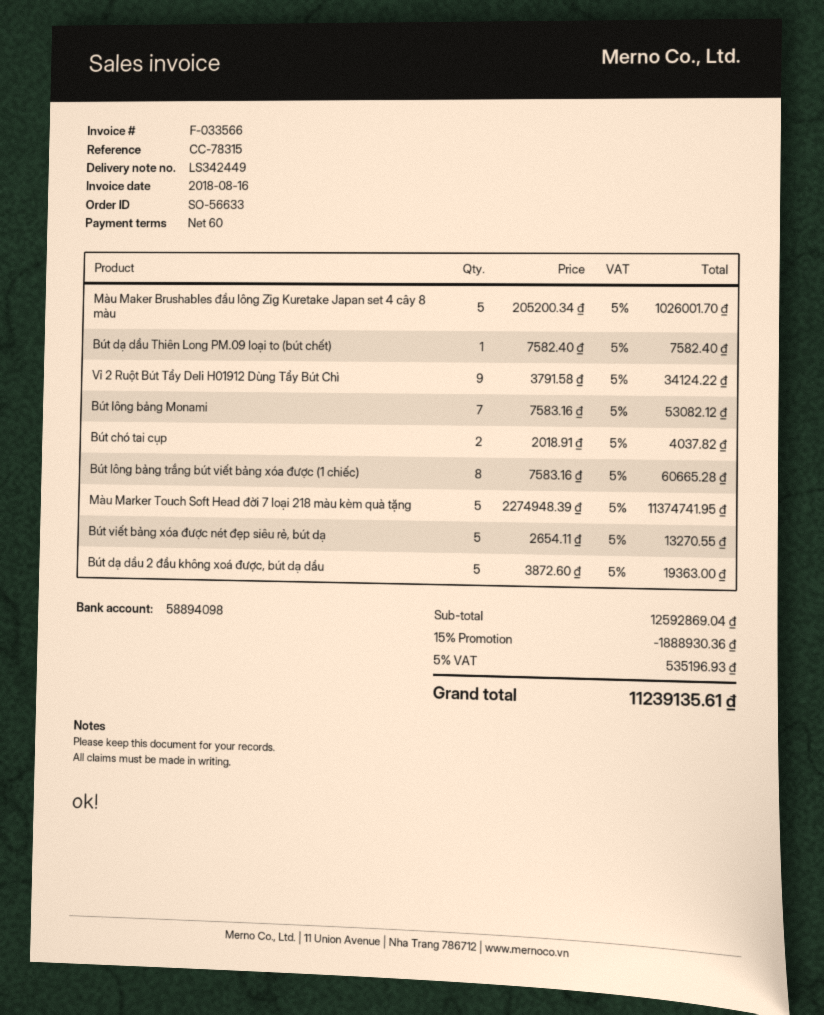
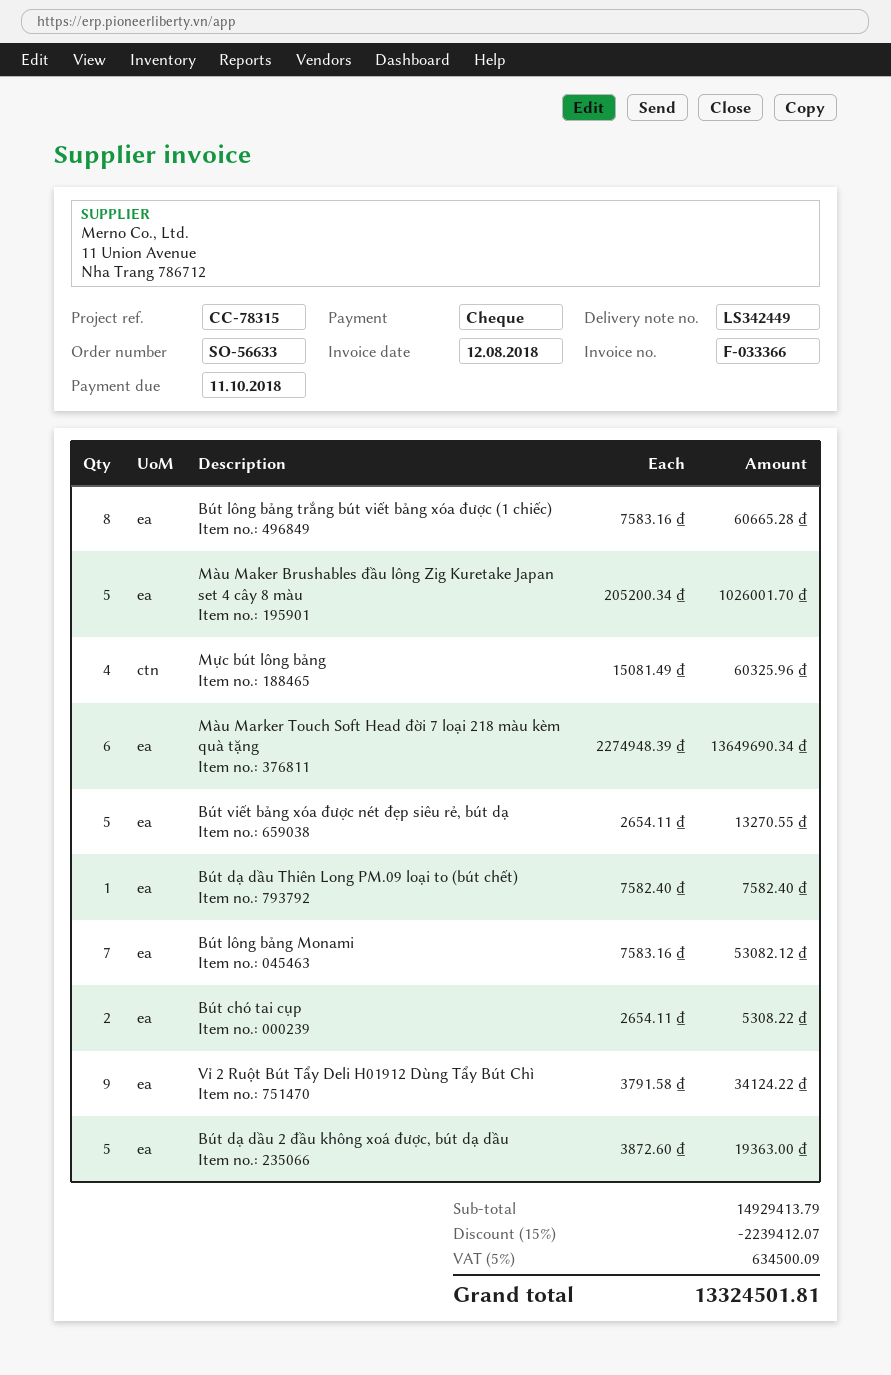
invoice number: F-033566 -> F-033366
invoice date: 2018-08-16 -> 2018-08-12
Bút chó tai cụp: 2 x 2018.91 = 4037.82 -> 2 x 2654.11 = 5308.22
Màu Marker Touch Soft Head đời 7 loại 218 màu kèm quà tặng: 5 x 2274948.39 = 11374741.95 -> 6 x 2274948.39 = 13649690.34
Mực bút lông bảng: none -> 4 x 15081.49 = 60325.96
subtotal: 12592869.04 -> 14929413.79
discount: 15% = 1888930.36 -> 15% = 2239412.07
tax: 5% = 535196.93 -> 5% = 634500.09
total: 11239135.61 -> 13324501.81

